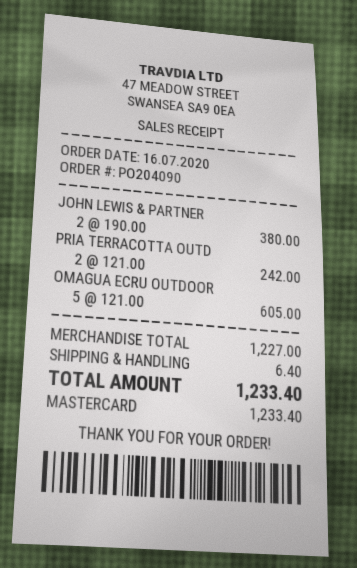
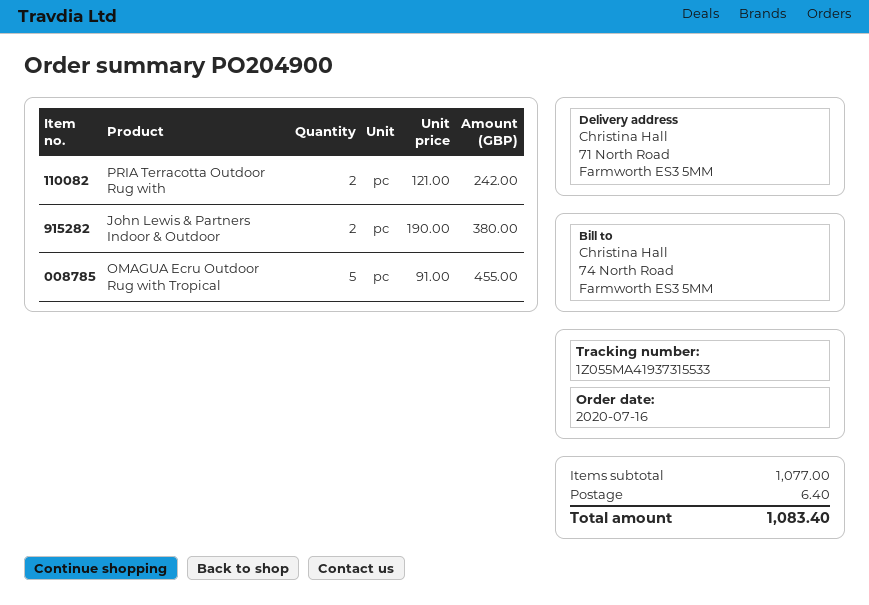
order number: PO204090 -> PO204900
OMAGUA ECRU OUTDOOR: 5 x 121.00 = 605.00 -> 5 x 91.00 = 455.00
subtotal: 1227.00 -> 1077.00
total: 1233.40 -> 1083.40

